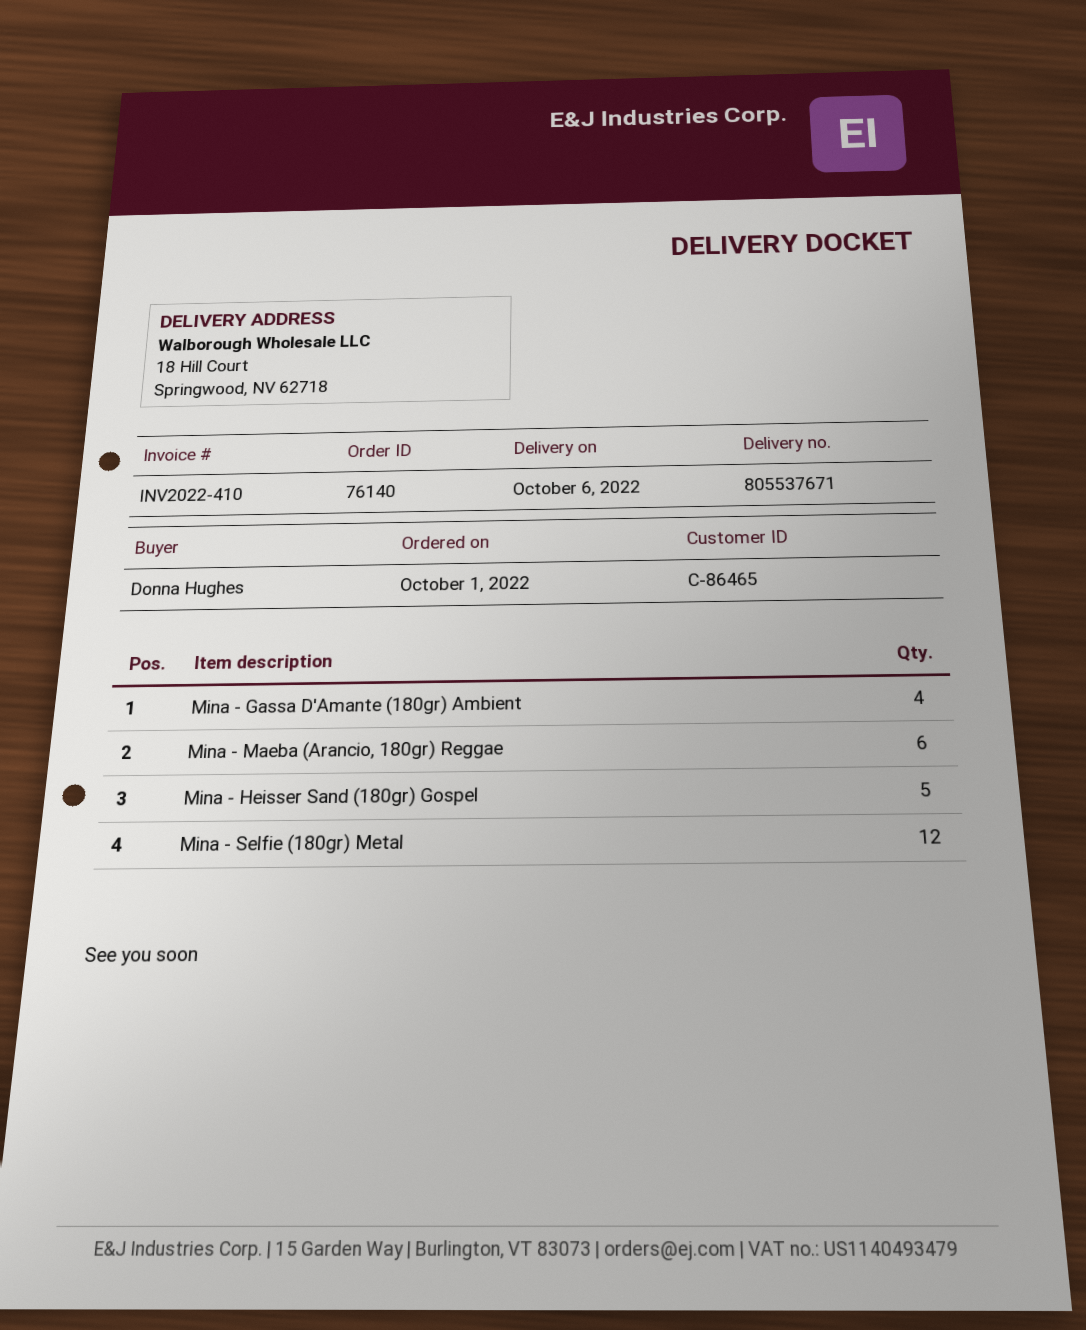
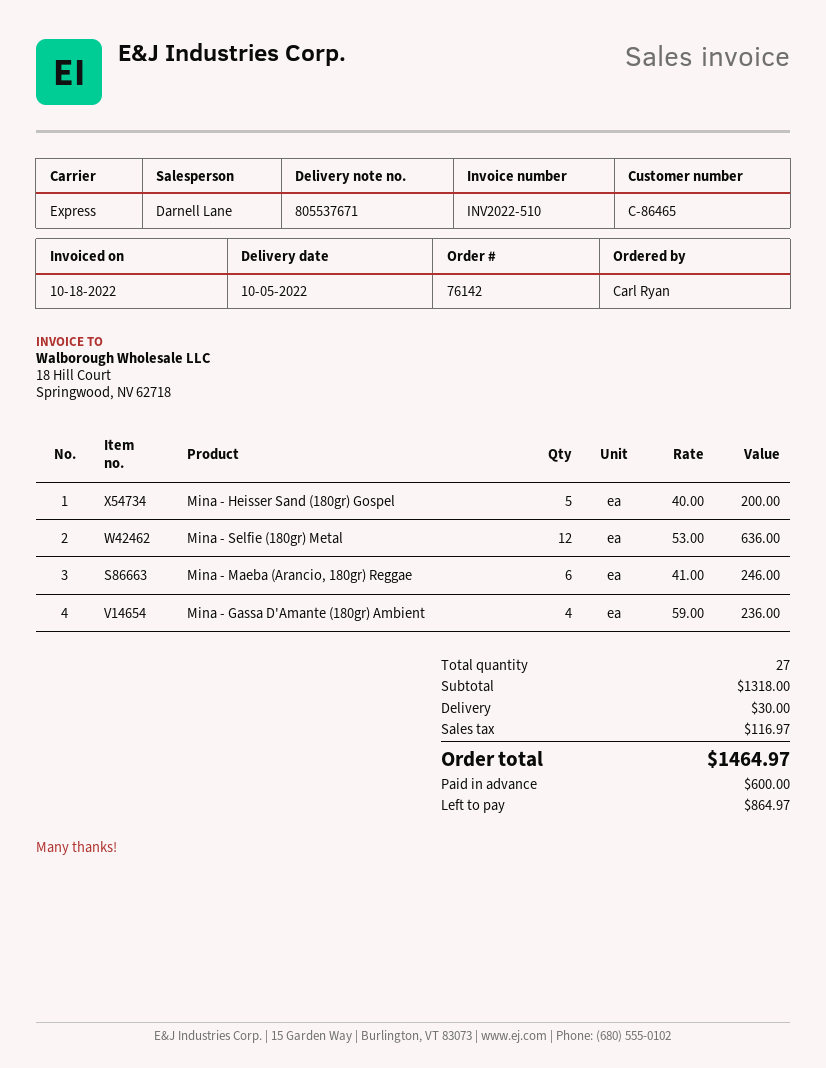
order number: 76140 -> 76142
delivery date: 2022-10-06 -> 2022-10-05
invoice number: INV2022-410 -> INV2022-510
ordered by: Donna Hughes -> Carl Ryan

